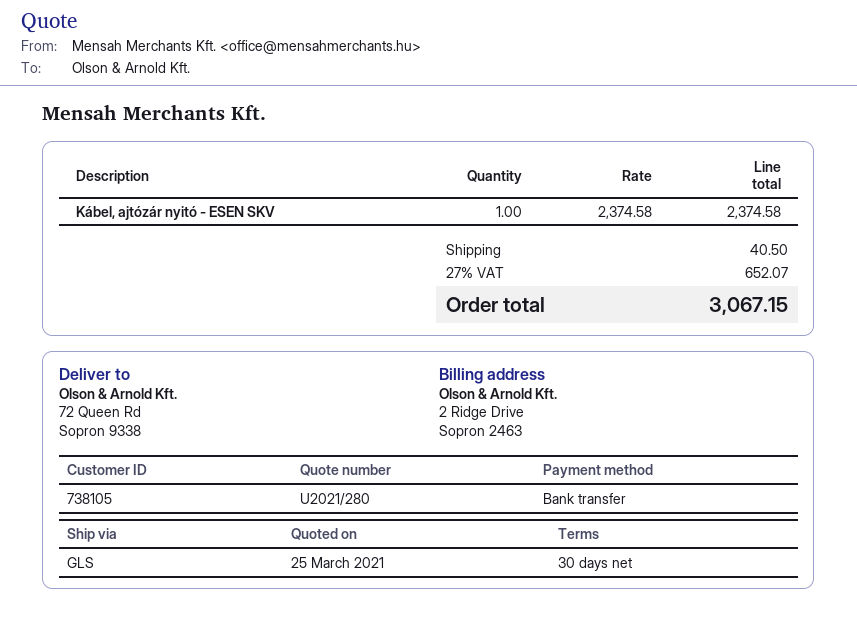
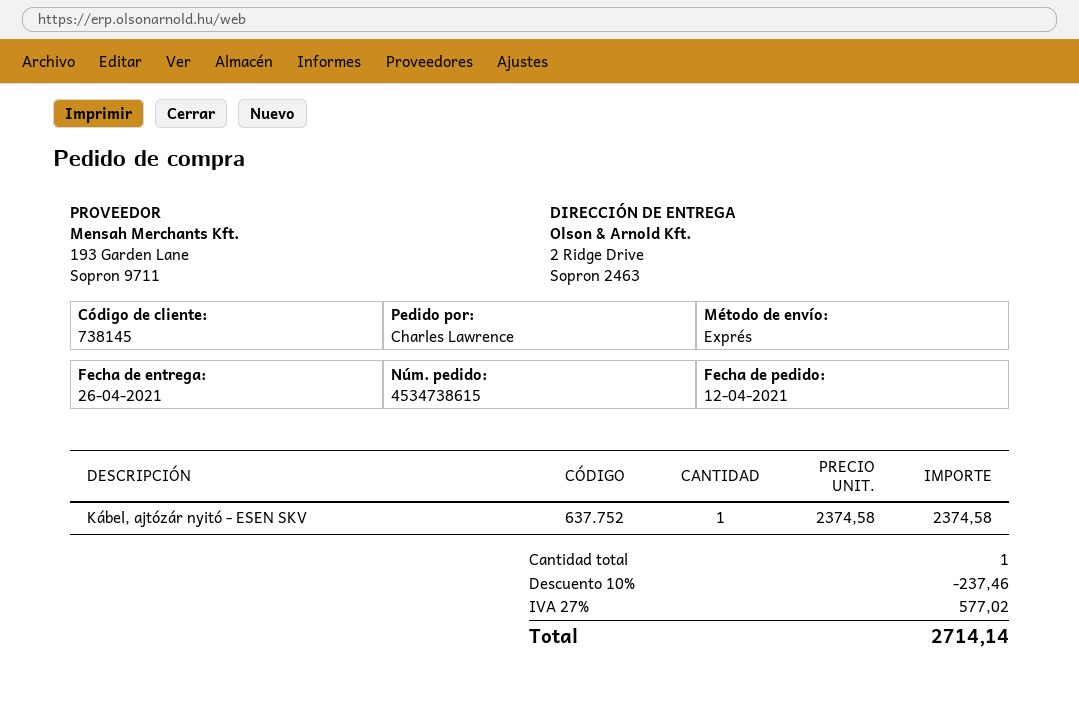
customer number: 738105 -> 738145
shipping method: GLS -> express
ship to: 72 Queen Rd, Sopron 9338 -> 2 Ridge Drive, Sopron 2463
discount: none -> 10% = 237.46
shipping: 40.50 -> none
tax: 27% = 652.07 -> 27% = 577.02
total: 3067.15 -> 2714.14

